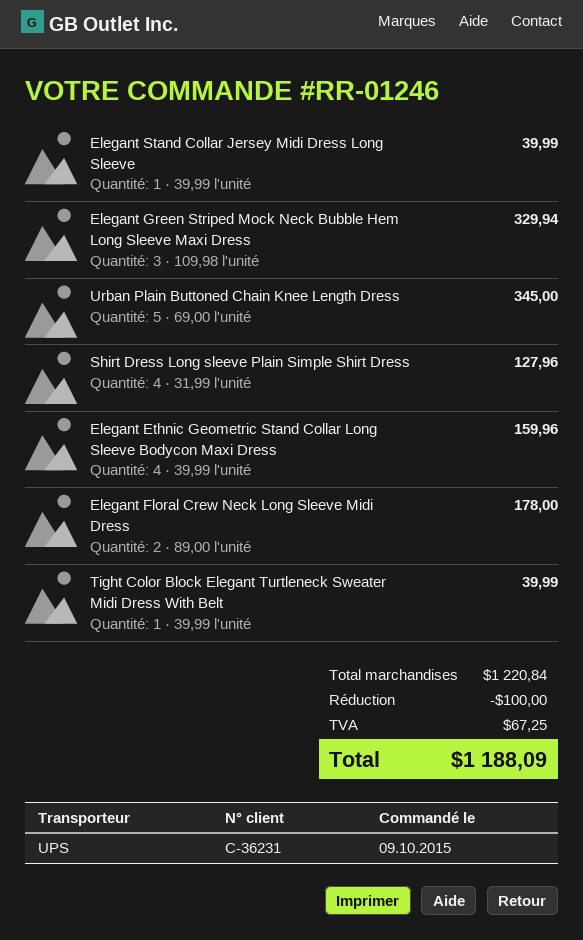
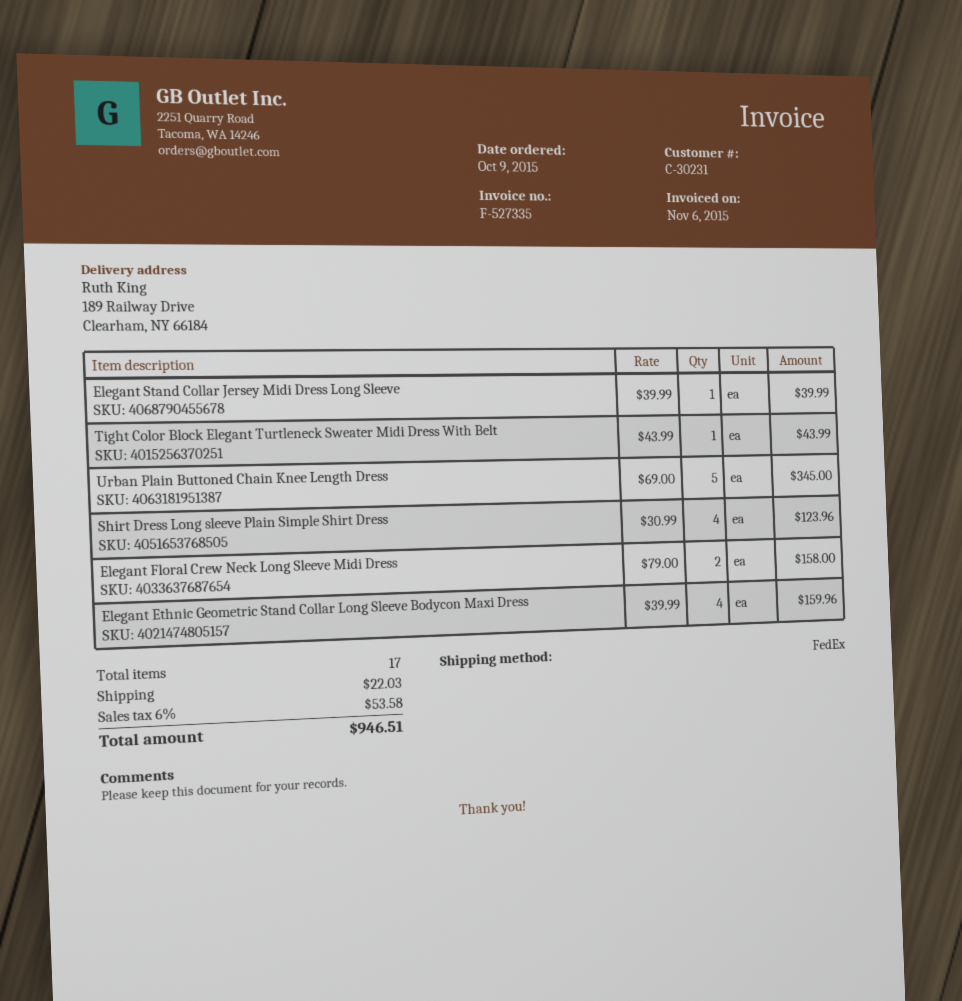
customer number: C-36231 -> C-30231
shipping method: UPS -> FedEx
Elegant Green Striped Mock Neck Bubble Hem Long Sleeve Maxi Dress: 3 x 109.98 = 329.94 -> none
Shirt Dress Long sleeve Plain Simple Shirt Dress: 4 x 31.99 = 127.96 -> 4 x 30.99 = 123.96
Elegant Floral Crew Neck Long Sleeve Midi Dress: 2 x 89.00 = 178.00 -> 2 x 79.00 = 158.00
Tight Color Block Elegant Turtleneck Sweater Midi Dress With Belt: 1 x 39.99 = 39.99 -> 1 x 43.99 = 43.99
discount: 100.00 -> none
shipping: none -> 22.03
tax: 67.25 -> 53.58
total: 1188.09 -> 946.51

